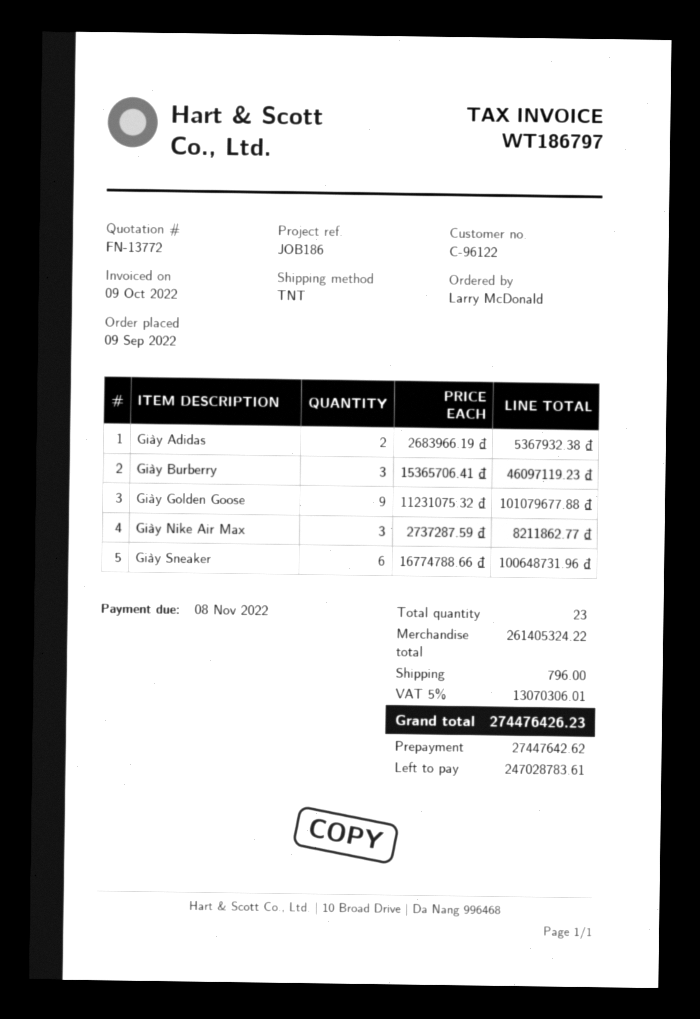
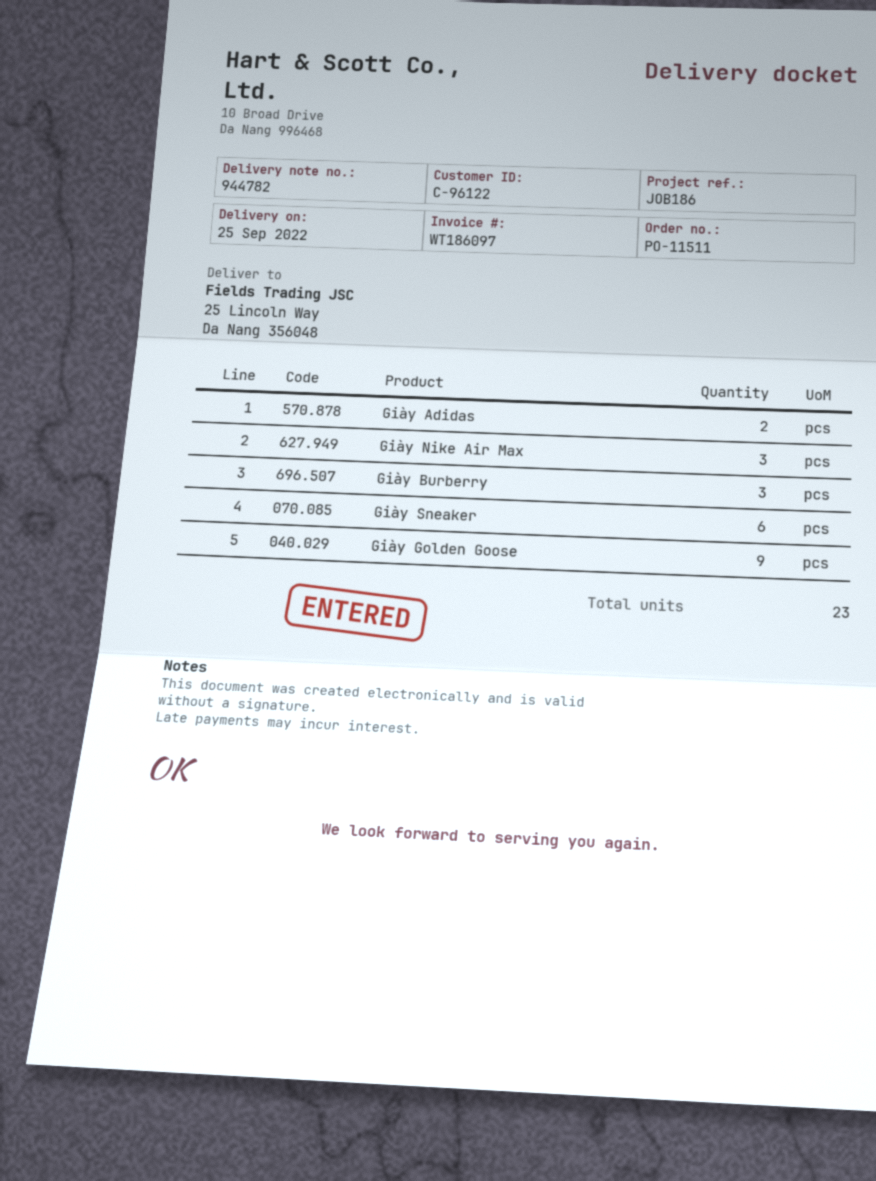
invoice number: WT186797 -> WT186097

